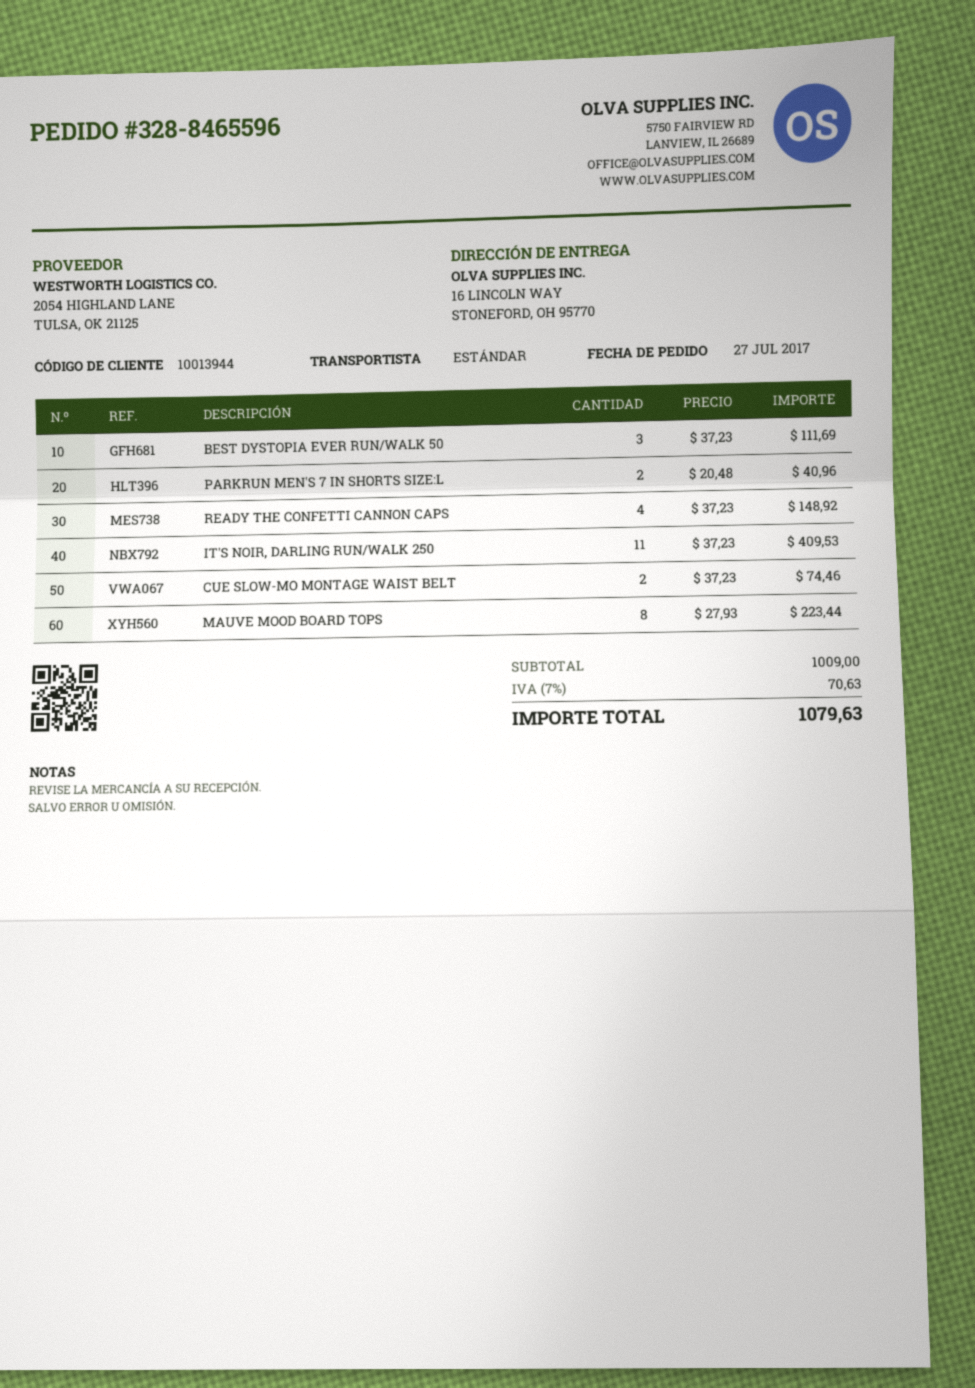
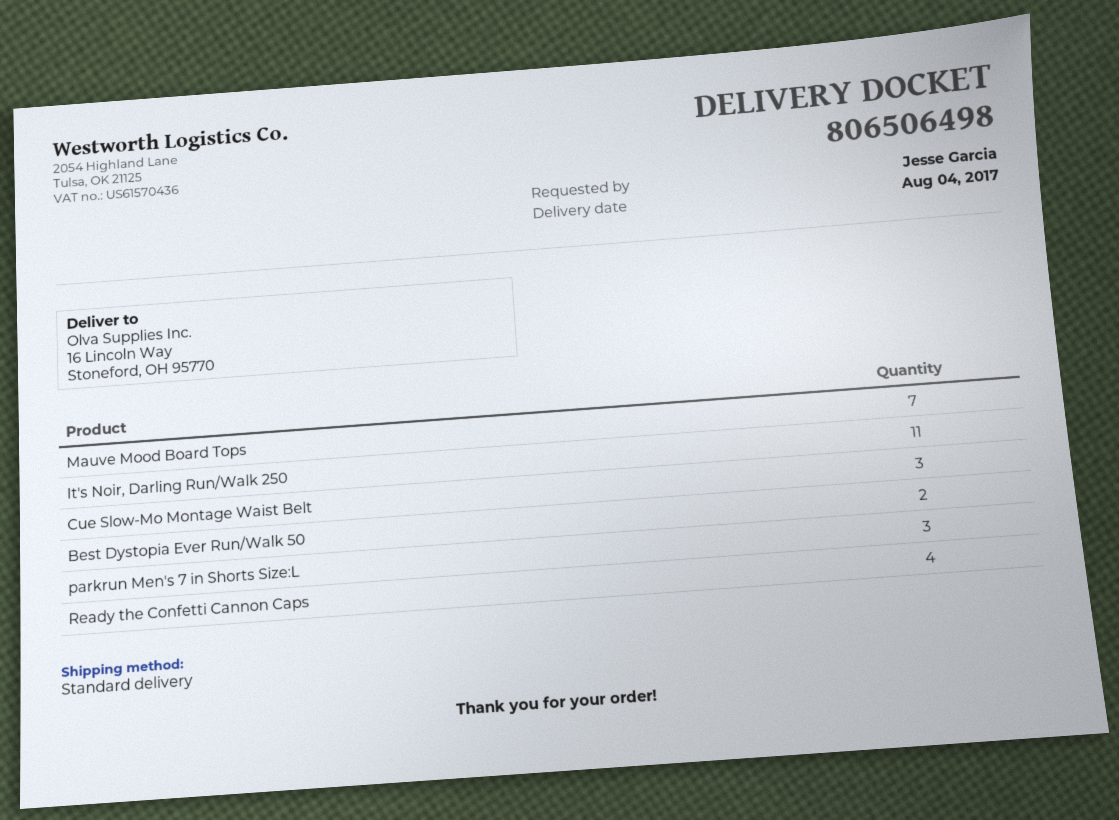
BEST DYSTOPIA EVER RUN/WALK 50: 3 -> 2
PARKRUN MEN'S 7 IN SHORTS SIZE:L: 2 -> 3
CUE SLOW-MO MONTAGE WAIST BELT: 2 -> 3
MAUVE MOOD BOARD TOPS: 8 -> 7

